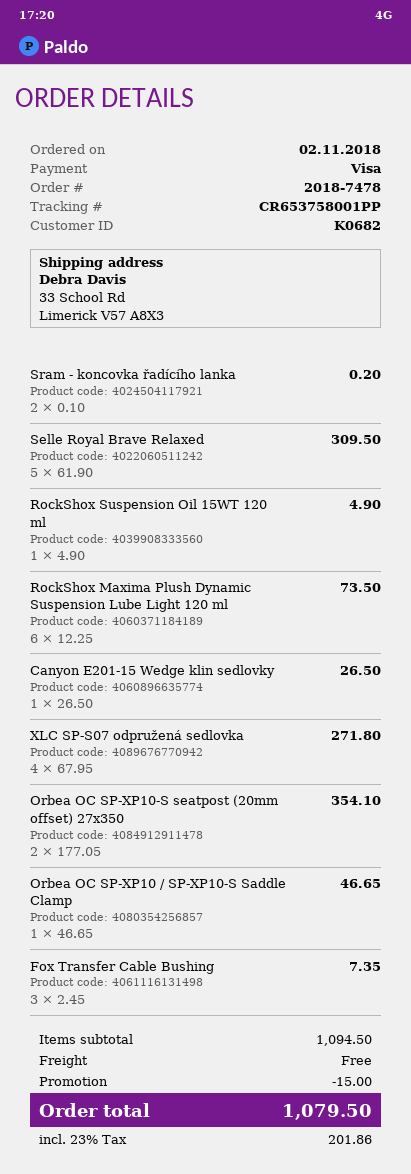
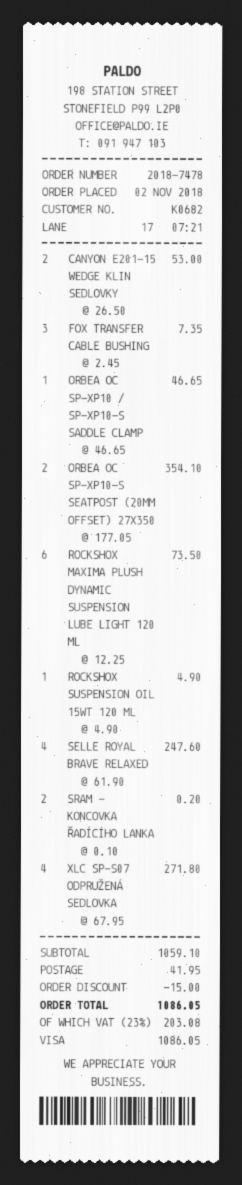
Selle Royal Brave Relaxed: 5 x 61.90 = 309.50 -> 4 x 61.90 = 247.60
Canyon E201-15 Wedge klin sedlovky: 1 x 26.50 = 26.50 -> 2 x 26.50 = 53.00
subtotal: 1094.50 -> 1059.10
shipping: 0.00 -> 41.95
tax: 23% = 201.86 -> 23% = 203.08
total: 1079.50 -> 1086.05

